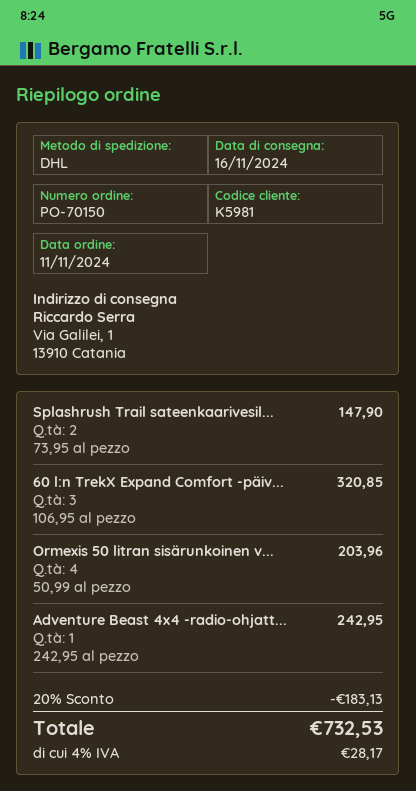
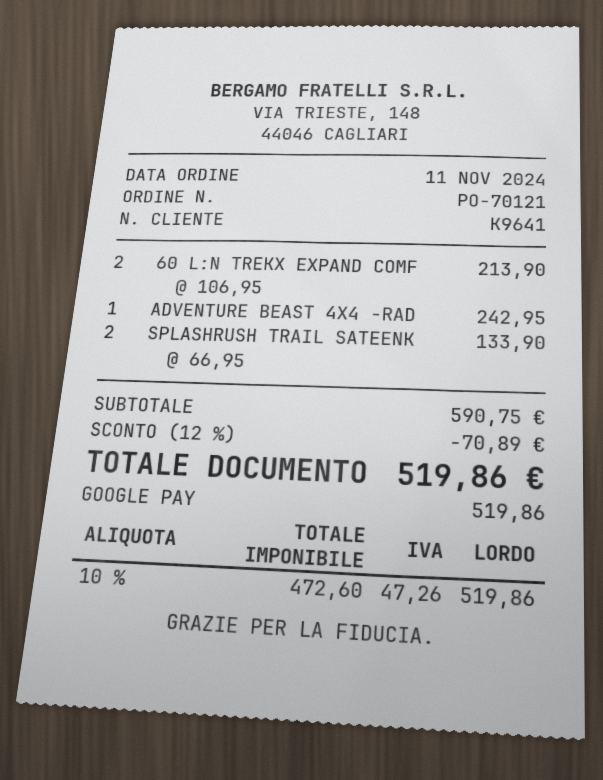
order number: PO-70150 -> PO-70121
customer number: K5981 -> K9641
Splashrush Trail sateenkaarivesil...: 2 x 73.95 = 147.90 -> 2 x 66.95 = 133.90
60 l:n TrekX Expand Comfort -päiv...: 3 x 106.95 = 320.85 -> 2 x 106.95 = 213.90
Ormexis 50 litran sisärunkoinen v...: 4 x 50.99 = 203.96 -> none
discount: 20% = 183.13 -> 12% = 70.89
tax: 4% = 28.17 -> 10% = 47.26
total: 732.53 -> 519.86

